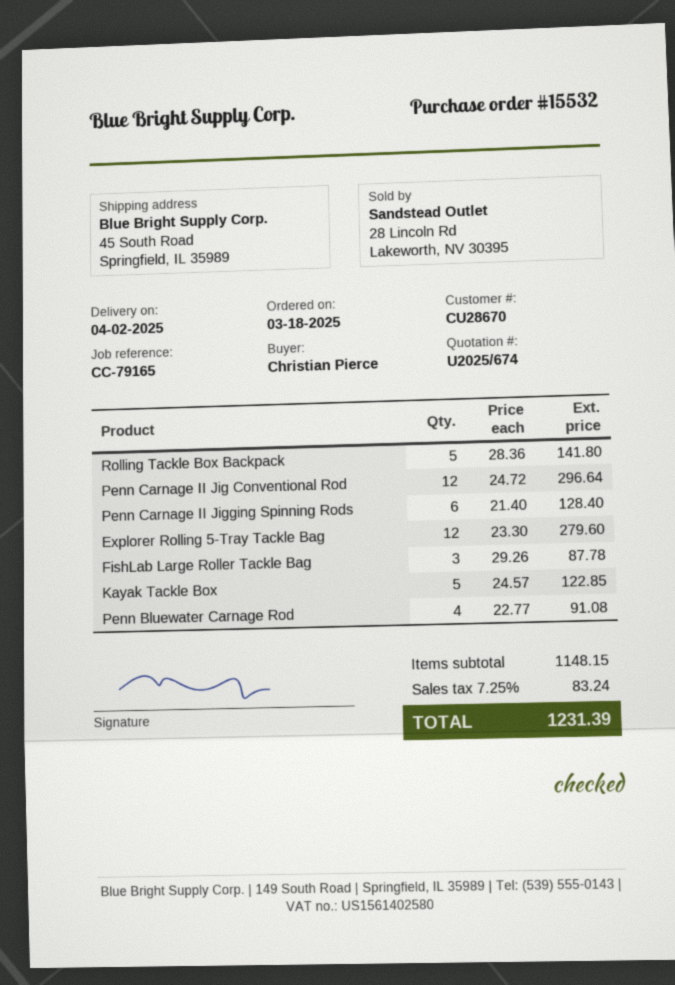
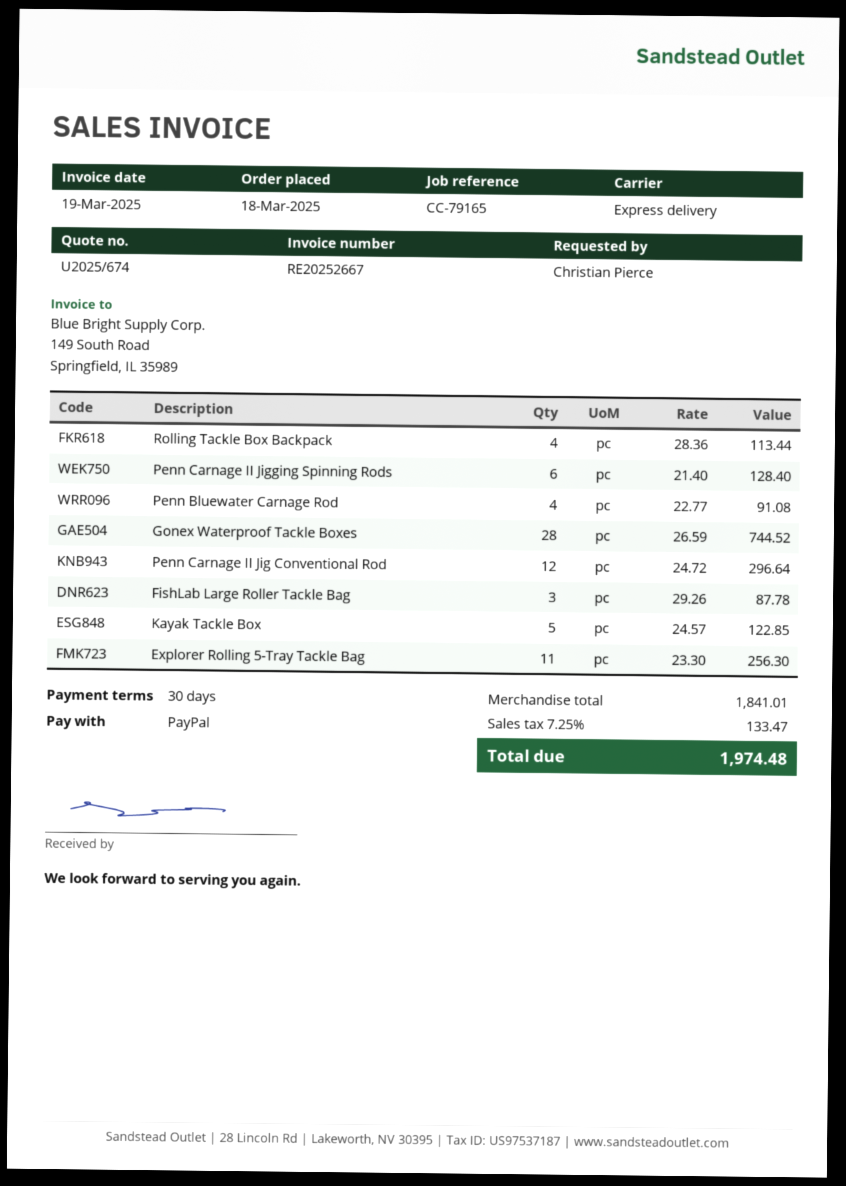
Rolling Tackle Box Backpack: 5 x 28.36 = 141.80 -> 4 x 28.36 = 113.44
Explorer Rolling 5-Tray Tackle Bag: 12 x 23.30 = 279.60 -> 11 x 23.30 = 256.30
Gonex Waterproof Tackle Boxes: none -> 28 x 26.59 = 744.52
subtotal: 1148.15 -> 1841.01
tax: 7.25% = 83.24 -> 7.25% = 133.47
total: 1231.39 -> 1974.48

